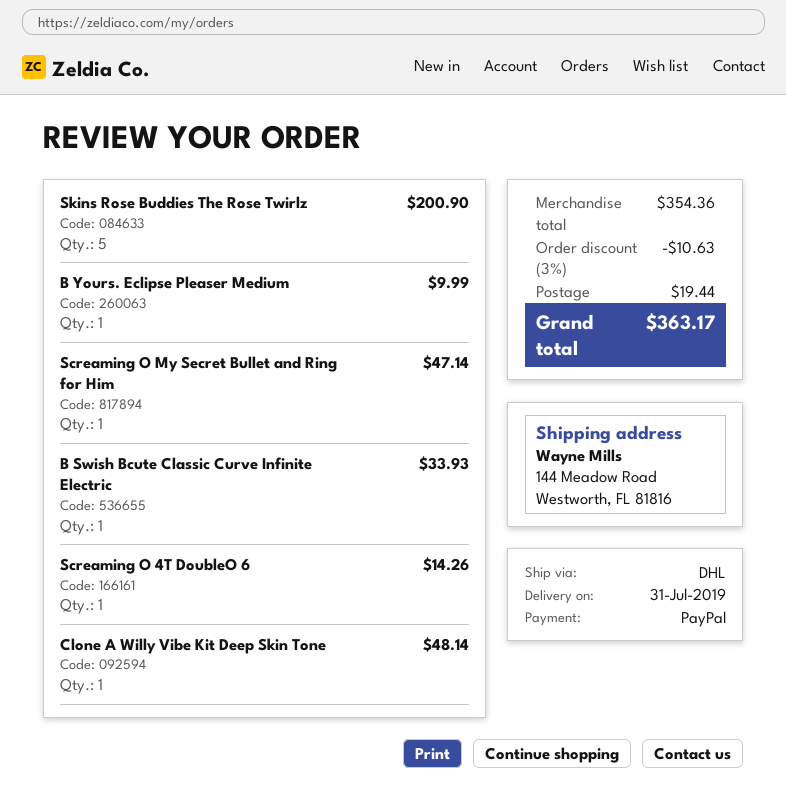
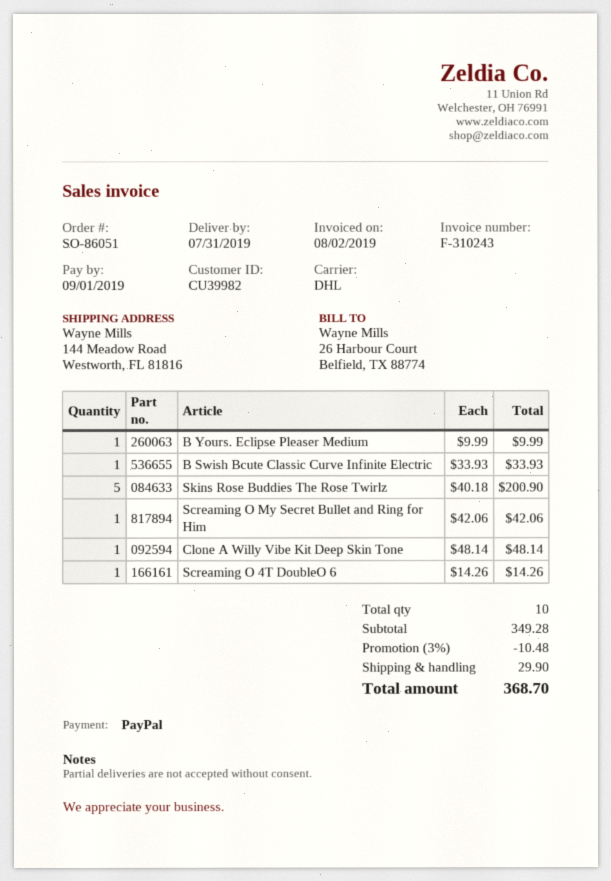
Screaming O My Secret Bullet and Ring for Him: 1 for 47.14 -> 1 for 42.06
subtotal: 354.36 -> 349.28
discount: 3% = 10.63 -> 3% = 10.48
shipping: 19.44 -> 29.90
total: 363.17 -> 368.70

